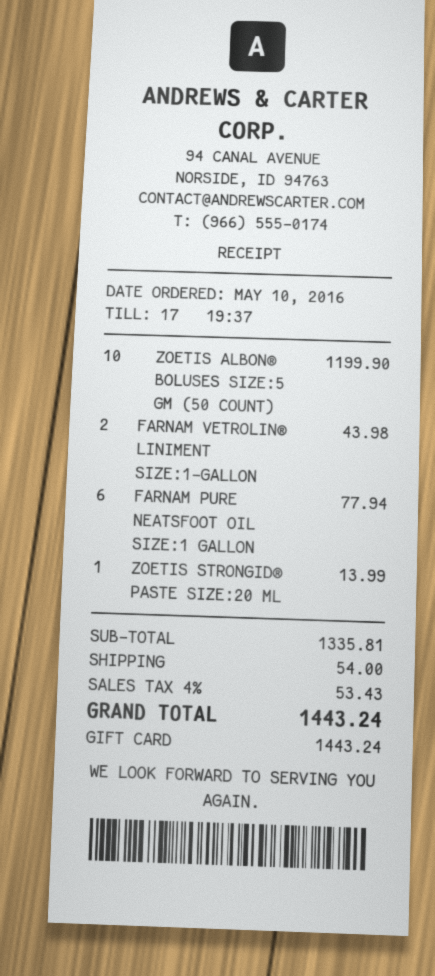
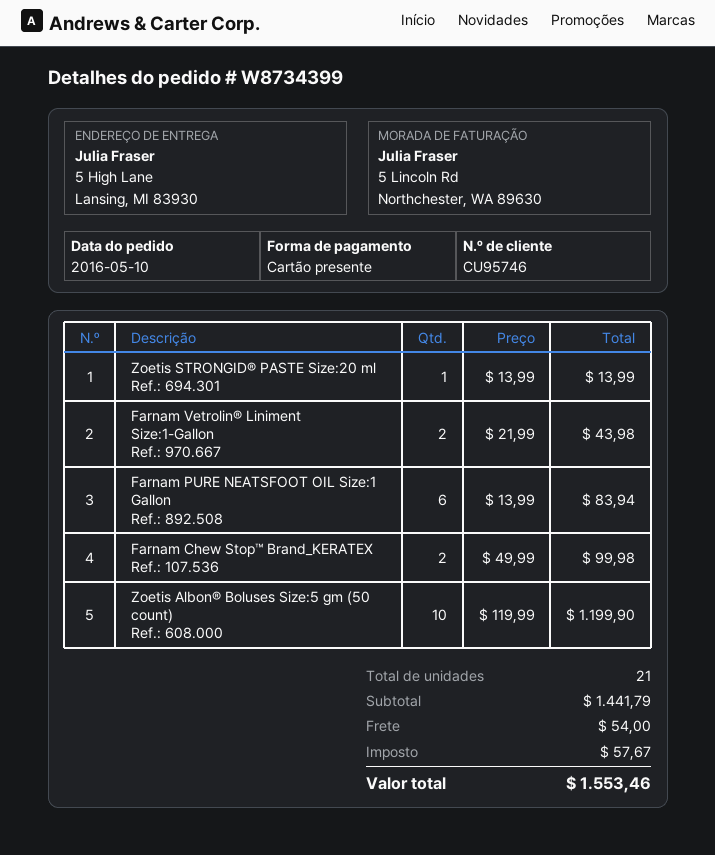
FARNAM PURE NEATSFOOT OIL SIZE:1 GALLON: 6 for 77.94 -> 6 for 83.94
Farnam Chew Stop™ Brand_KERATEX: none -> 2 for 99.98
subtotal: 1335.81 -> 1441.79
tax: 53.43 -> 57.67
total: 1443.24 -> 1553.46

